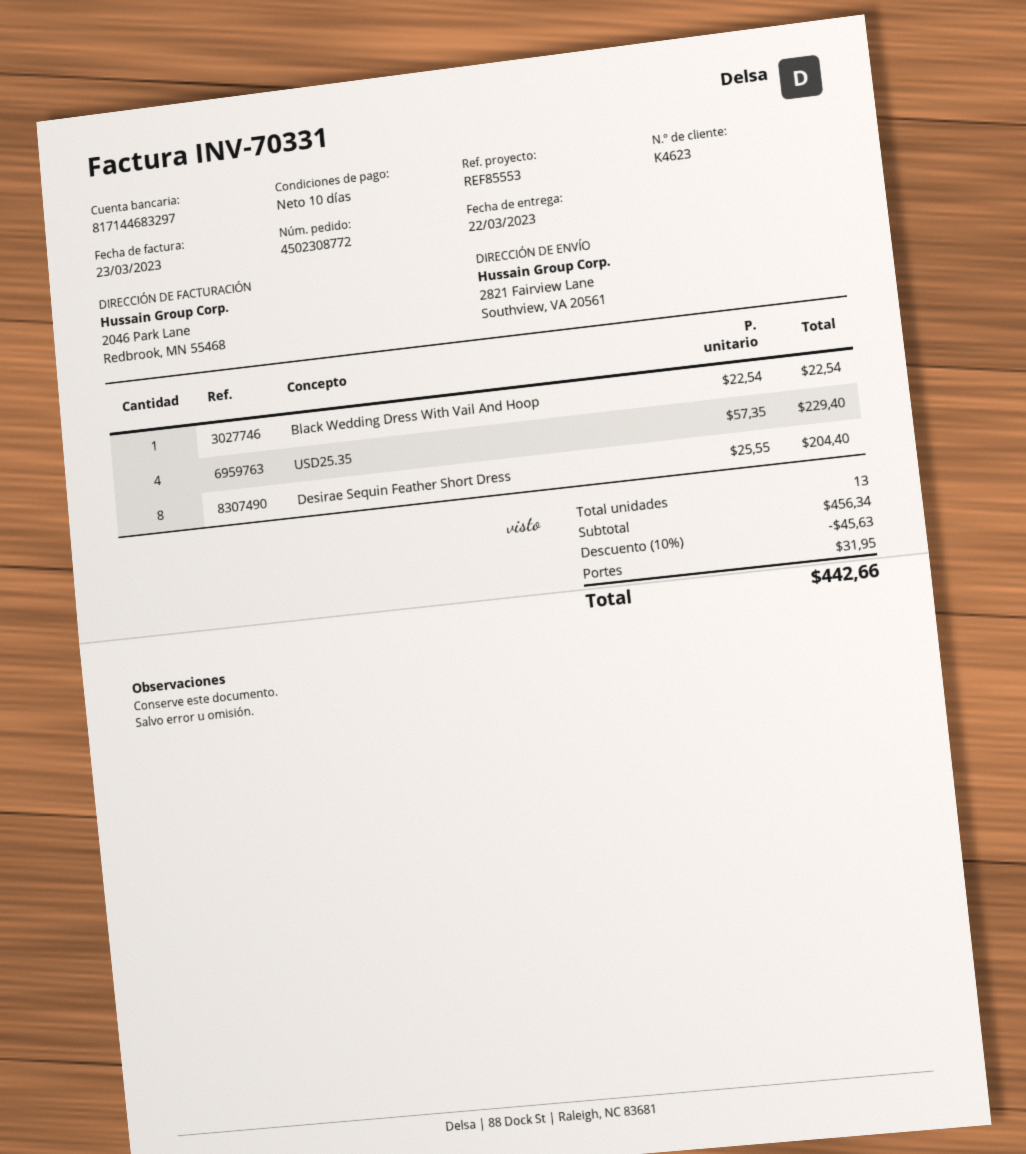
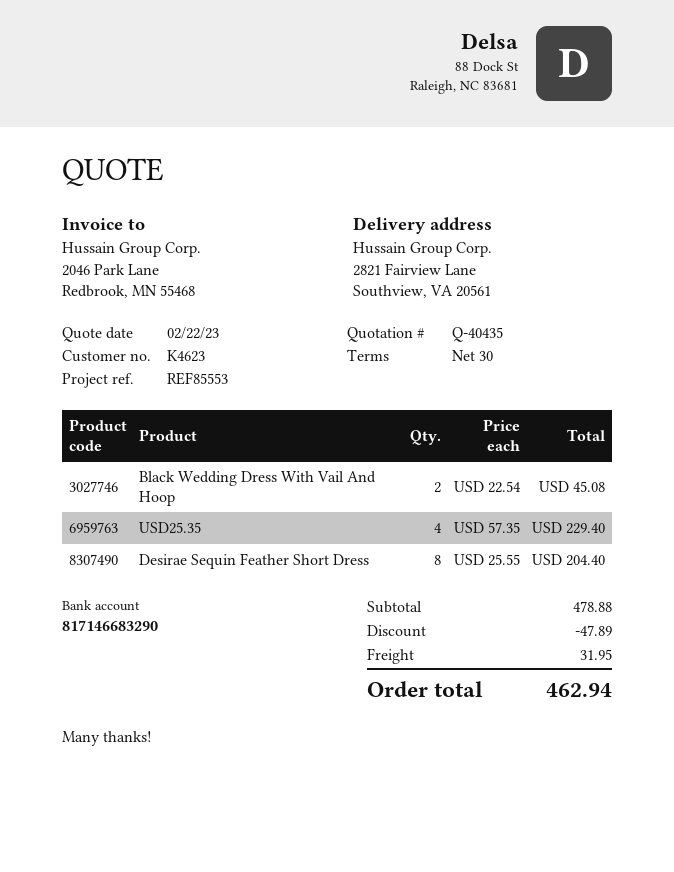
payment terms: 10 days -> 30 days
bank account: 817144683297 -> 817146683290
Black Wedding Dress With Vail And Hoop: 1 x 22.54 = 22.54 -> 2 x 22.54 = 45.08
subtotal: 456.34 -> 478.88
discount: 45.63 -> 47.89
total: 442.66 -> 462.94

